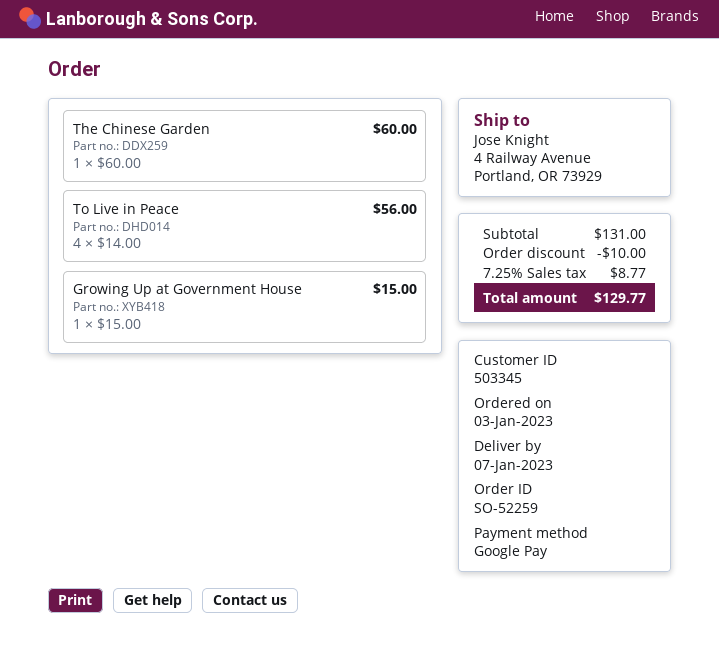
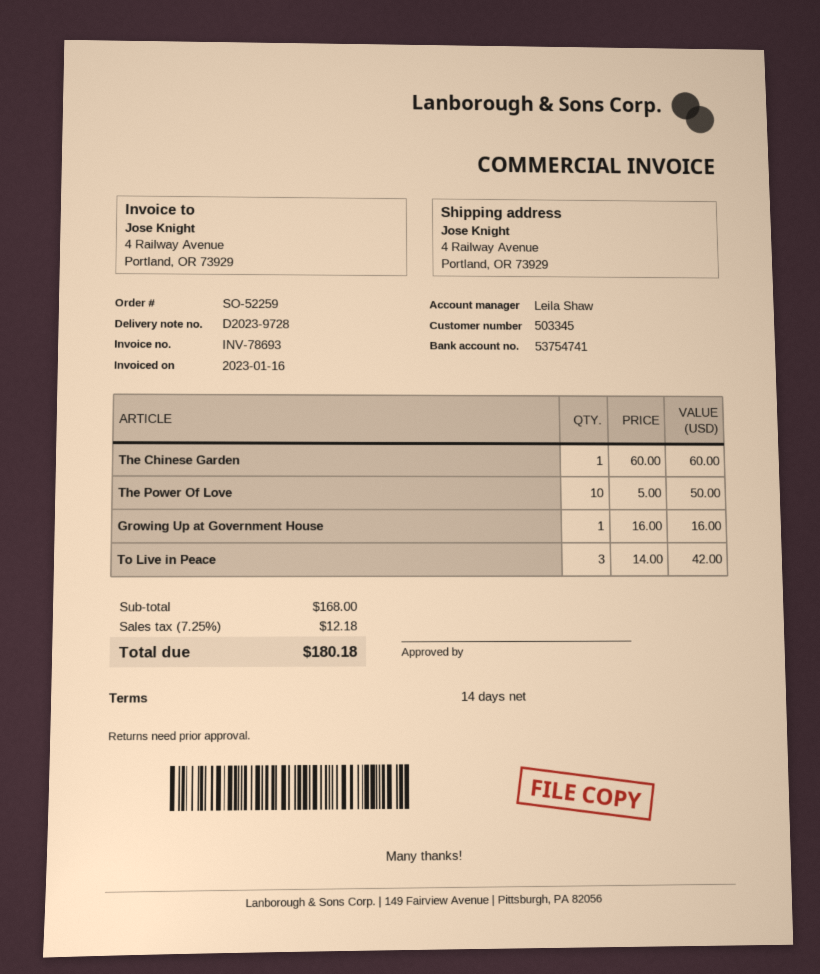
To Live in Peace: 4 x 14.00 = 56.00 -> 3 x 14.00 = 42.00
Growing Up at Government House: 1 x 15.00 = 15.00 -> 1 x 16.00 = 16.00
The Power Of Love: none -> 10 x 5.00 = 50.00
subtotal: 131.00 -> 168.00
discount: 10.00 -> none
tax: 7.25% = 8.77 -> 7.25% = 12.18
total: 129.77 -> 180.18

